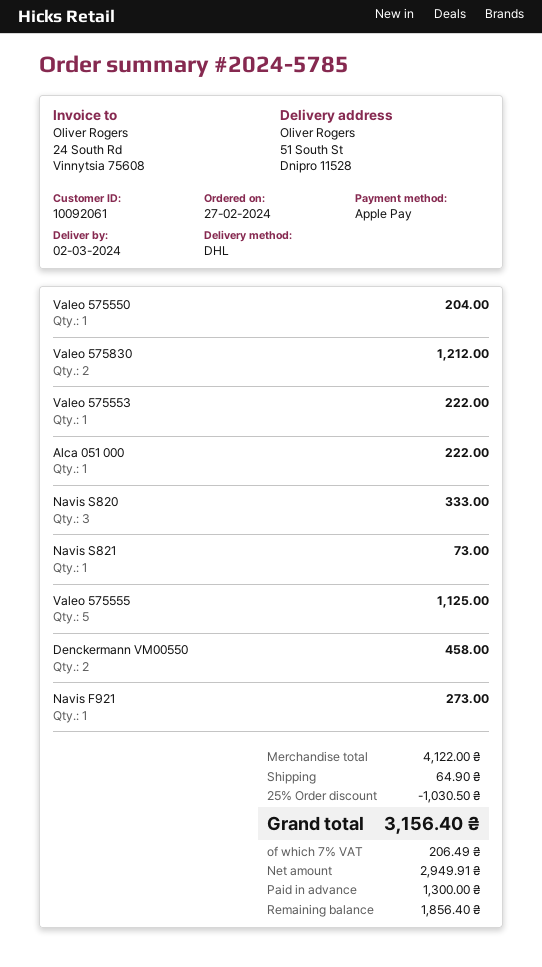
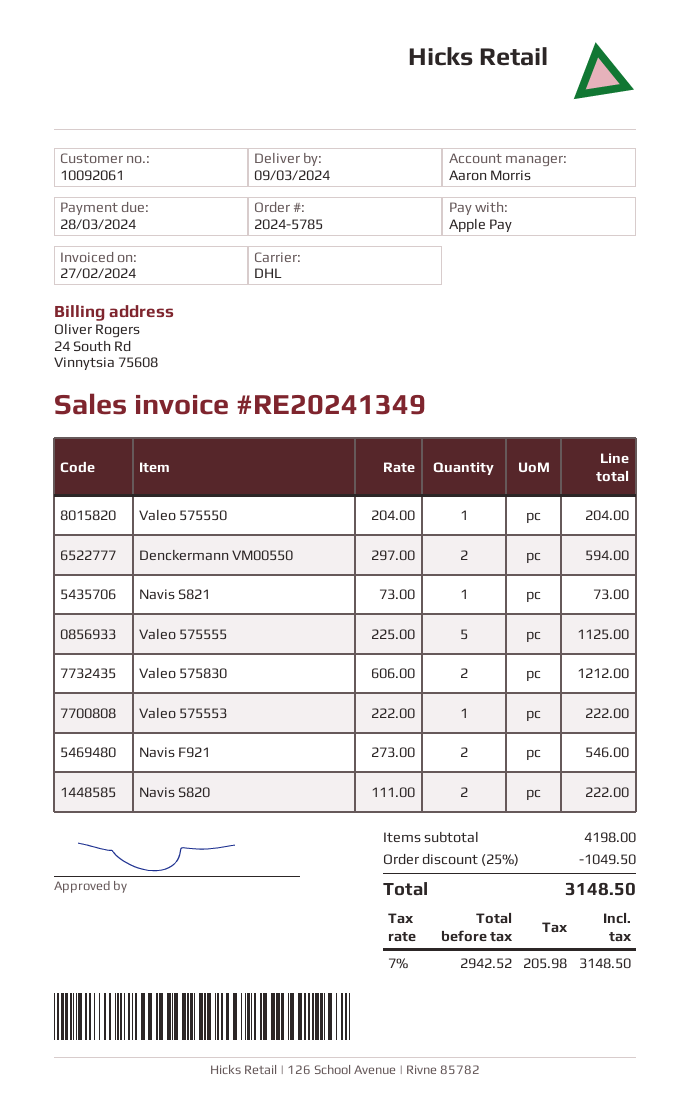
delivery date: 2024-03-02 -> 2024-03-09
Alca 051 000: 1 for 222.00 -> none
Navis S820: 3 for 333.00 -> 2 for 222.00
Denckermann VM00550: 2 for 458.00 -> 2 for 594.00
Navis F921: 1 for 273.00 -> 2 for 546.00
subtotal: 4122.00 -> 4198.00
discount: 25% = 1030.50 -> 25% = 1049.50
shipping: 64.90 -> none
net: 2949.91 -> 2942.52
tax: 7% = 206.49 -> 7% = 205.98
total: 3156.40 -> 3148.50

